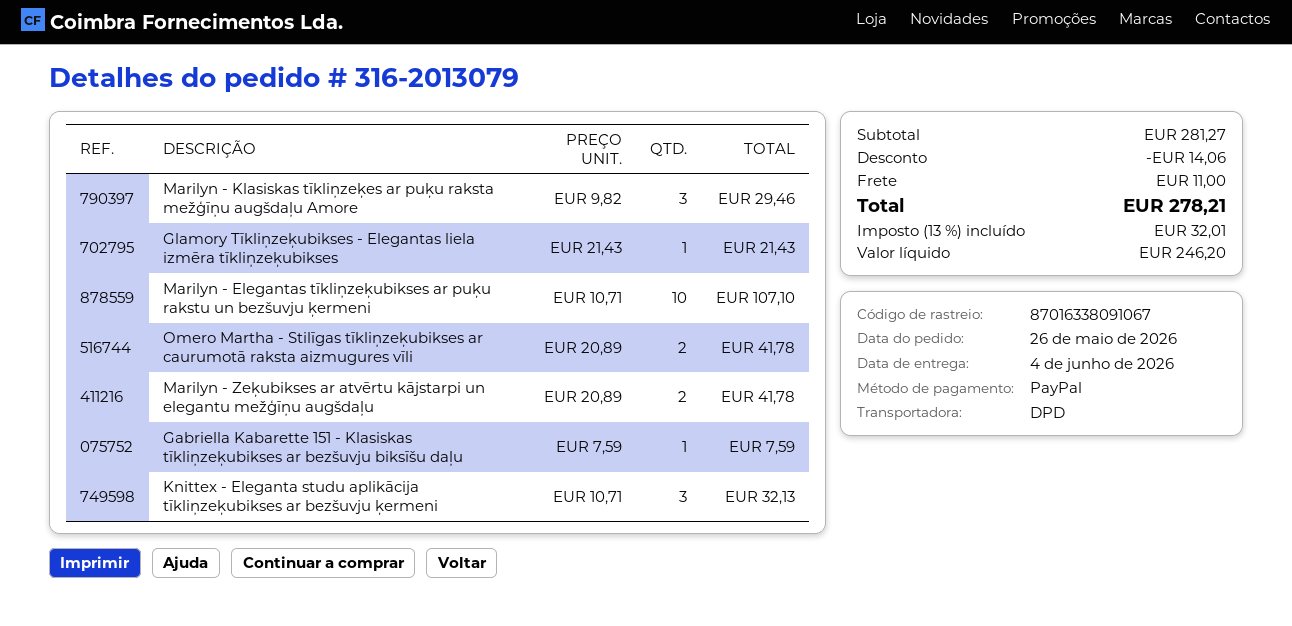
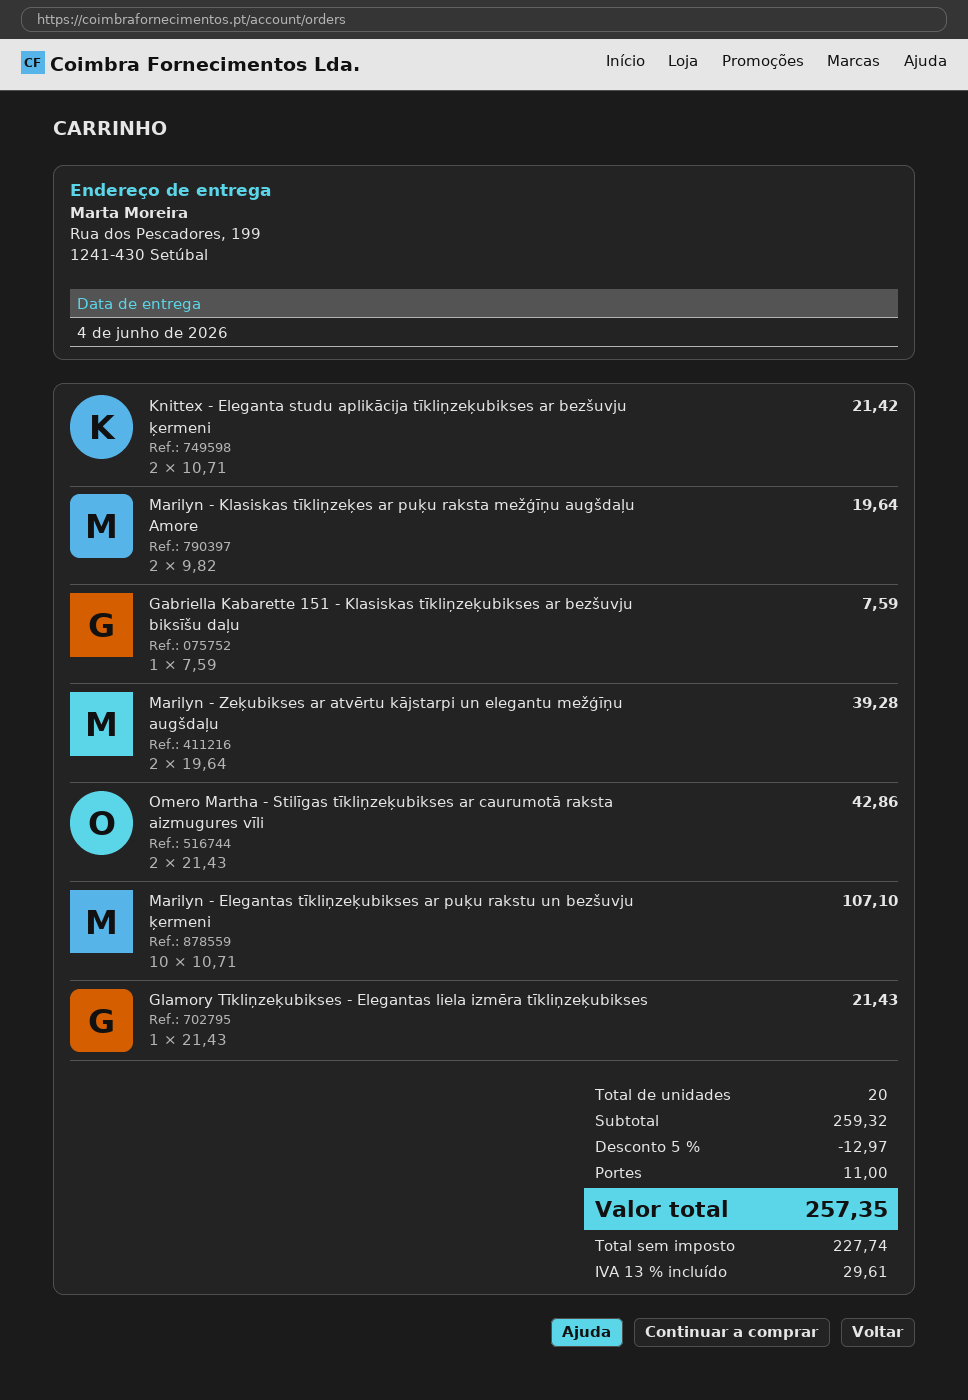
Marilyn - Klasiskas tīkliņzeķes ar puķu raksta mežģīņu augšdaļu Amore: 3 x 9.82 = 29.46 -> 2 x 9.82 = 19.64
Omero Martha - Stilīgas tīkliņzeķubikses ar caurumotā raksta aizmugures vīli: 2 x 20.89 = 41.78 -> 2 x 21.43 = 42.86
Marilyn - Zeķubikses ar atvērtu kājstarpi un elegantu mežģīņu augšdaļu: 2 x 20.89 = 41.78 -> 2 x 19.64 = 39.28
Knittex - Eleganta studu aplikācija tīkliņzeķubikses ar bezšuvju ķermeni: 3 x 10.71 = 32.13 -> 2 x 10.71 = 21.42
subtotal: 281.27 -> 259.32
discount: 14.06 -> 12.97
net: 246.20 -> 227.74
tax: 13% = 32.01 -> 13% = 29.61
total: 278.21 -> 257.35

